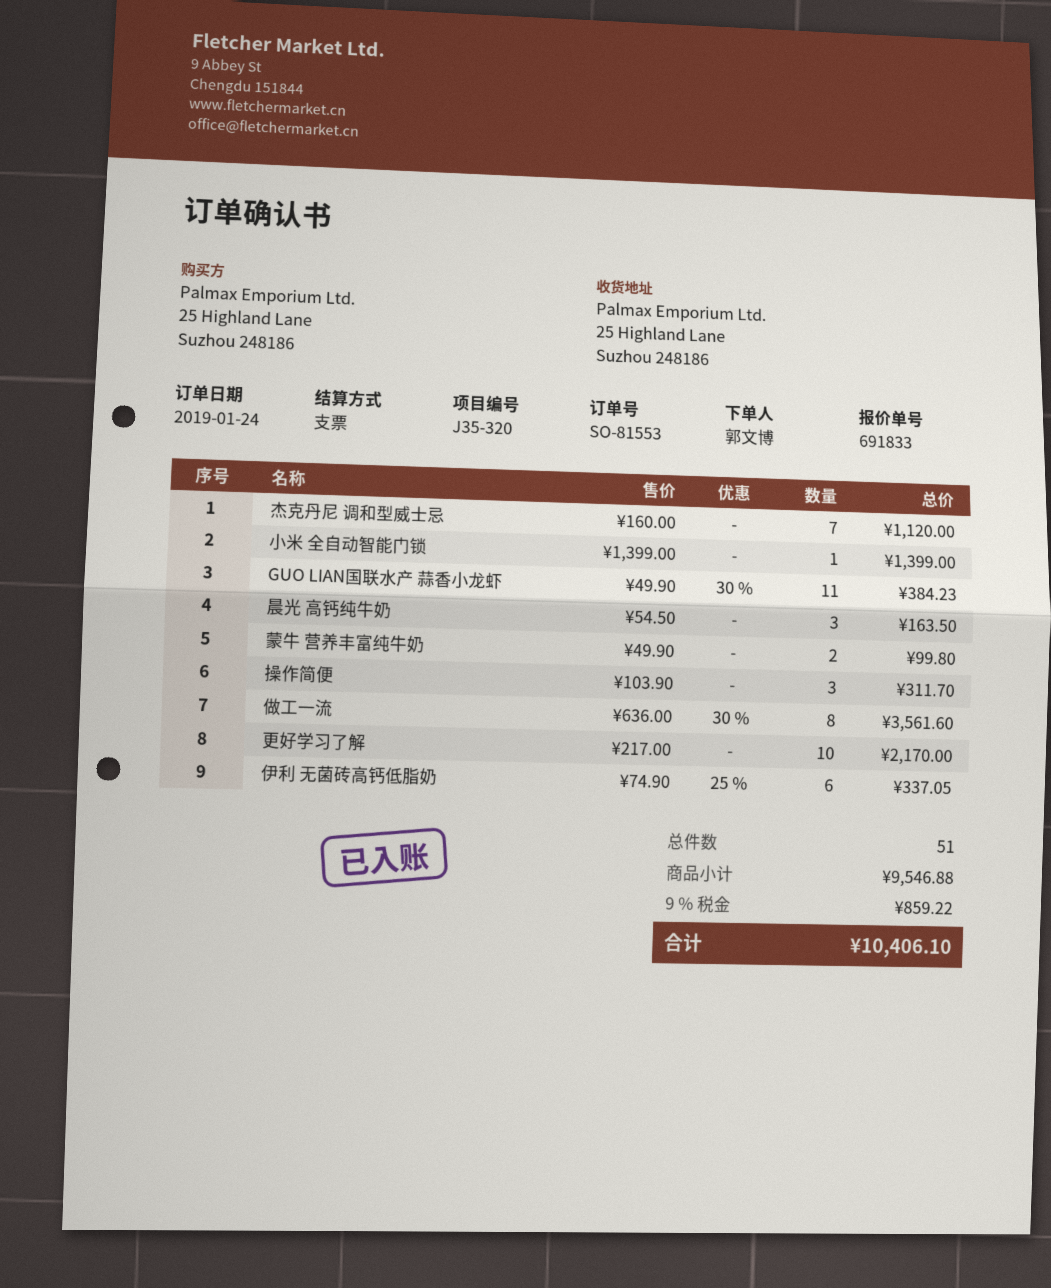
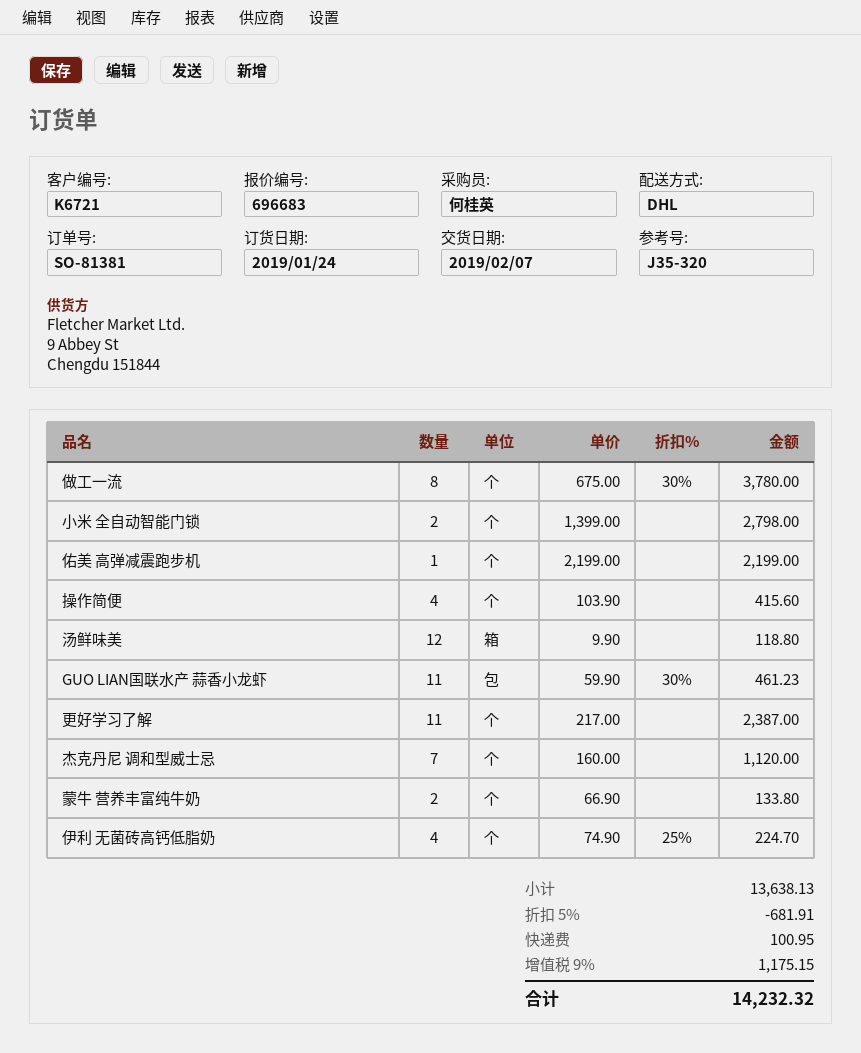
quote number: 691833 -> 696683
order number: SO-81553 -> SO-81381
ordered by: 郭文博 -> 何桂英
小米 全自动智能门锁: 1 x 1399.00 = 1399.00 -> 2 x 1399.00 = 2798.00
GUO LIAN国联水产 蒜香小龙虾: 11 x 49.90 - 30% = 384.23 -> 11 x 59.90 - 30% = 461.23
晨光 高钙纯牛奶: 3 x 54.50 = 163.50 -> none
蒙牛 营养丰富纯牛奶: 2 x 49.90 = 99.80 -> 2 x 66.90 = 133.80
操作简便: 3 x 103.90 = 311.70 -> 4 x 103.90 = 415.60
做工一流: 8 x 636.00 - 30% = 3561.60 -> 8 x 675.00 - 30% = 3780.00
更好学习了解: 10 x 217.00 = 2170.00 -> 11 x 217.00 = 2387.00
伊利 无菌砖高钙低脂奶: 6 x 74.90 - 25% = 337.05 -> 4 x 74.90 - 25% = 224.70
佑美 高弹减震跑步机: none -> 1 x 2199.00 = 2199.00
汤鲜味美: none -> 12 x 9.90 = 118.80
subtotal: 9546.88 -> 13638.13
discount: none -> 5% = 681.91
shipping: none -> 100.95
tax: 9% = 859.22 -> 9% = 1175.15
total: 10406.10 -> 14232.32

